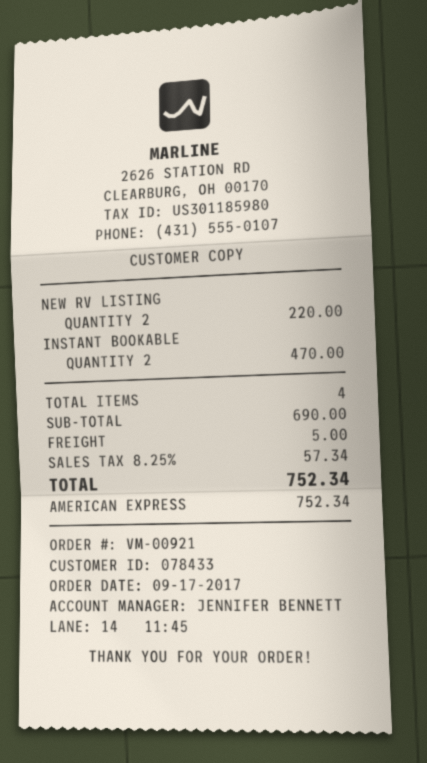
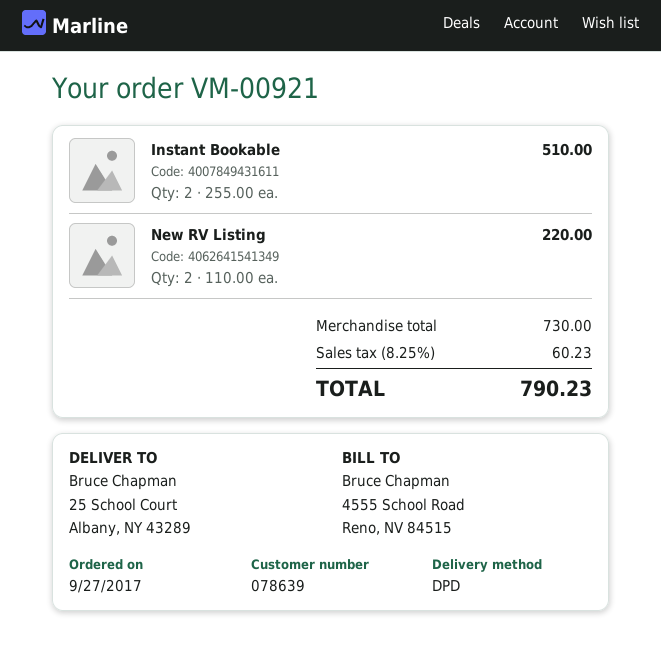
order date: 2017-09-17 -> 2017-09-27
customer number: 078433 -> 078639
INSTANT BOOKABLE: 2 for 470.00 -> 2 for 510.00
subtotal: 690.00 -> 730.00
shipping: 5.00 -> none
tax: 8.25% = 57.34 -> 8.25% = 60.23
total: 752.34 -> 790.23

